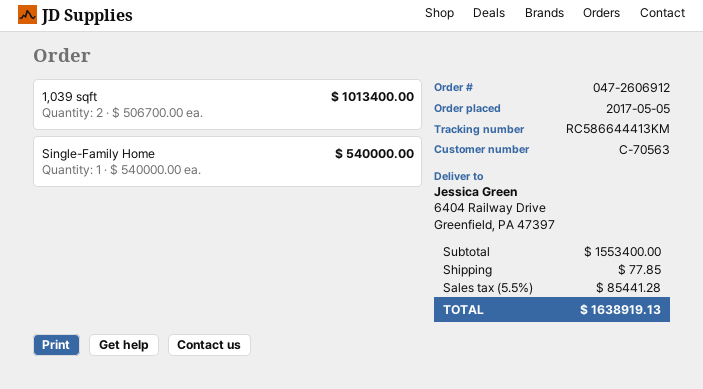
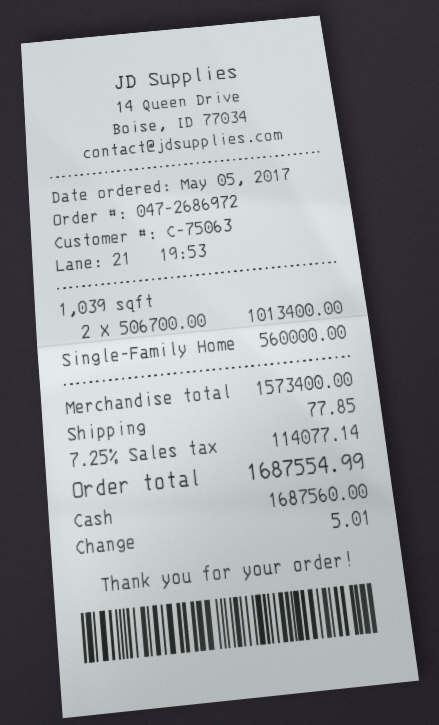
order number: 047-2606912 -> 047-2686972
customer number: C-70563 -> C-75063
Single-Family Home: 1 x 540000.00 = 540000.00 -> 1 x 560000.00 = 560000.00
subtotal: 1553400.00 -> 1573400.00
tax: 5.5% = 85441.28 -> 7.25% = 114077.14
total: 1638919.13 -> 1687554.99

